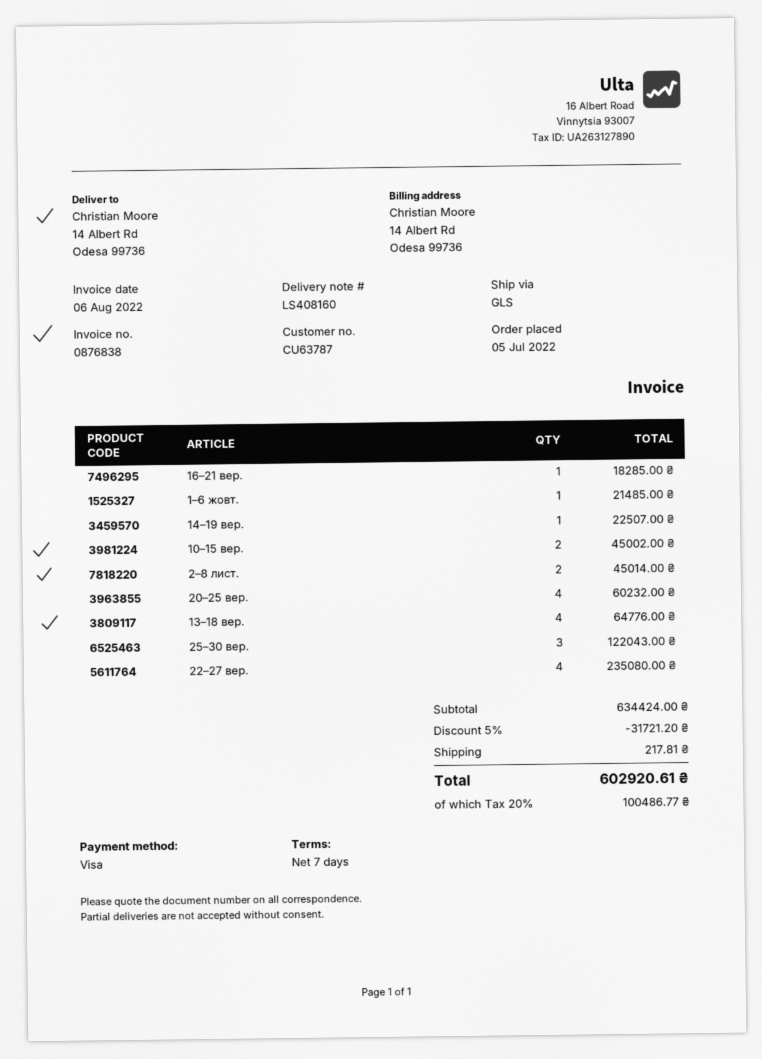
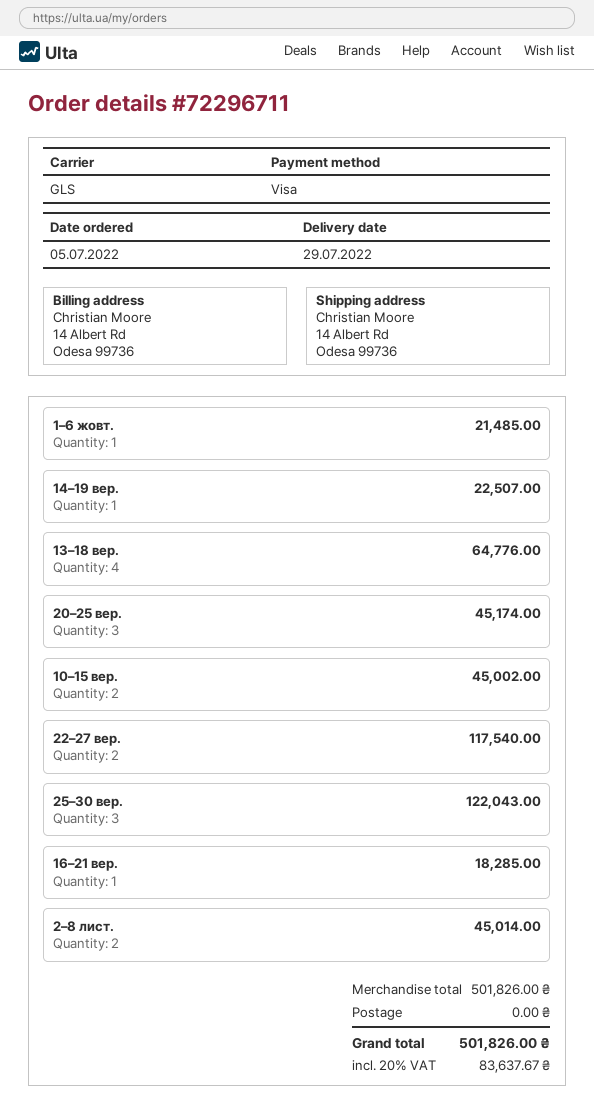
20–25 вер.: 4 for 60232.00 -> 3 for 45174.00
22–27 вер.: 4 for 235080.00 -> 2 for 117540.00
subtotal: 634424.00 -> 501826.00
discount: 5% = 31721.20 -> none
shipping: 217.81 -> 0.00
tax: 20% = 100486.77 -> 20% = 83637.67
total: 602920.61 -> 501826.00

